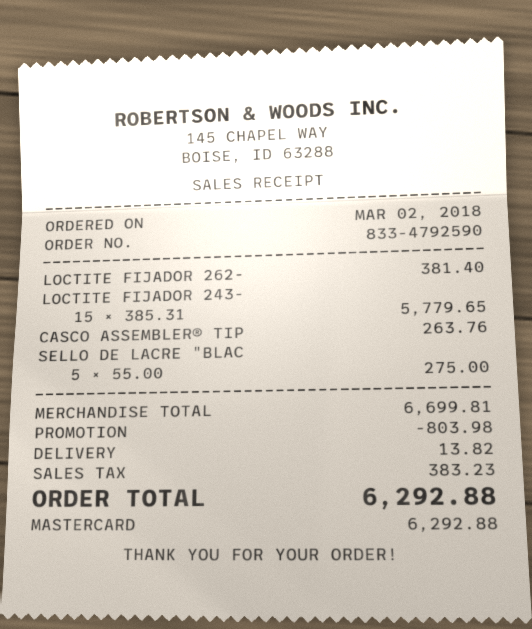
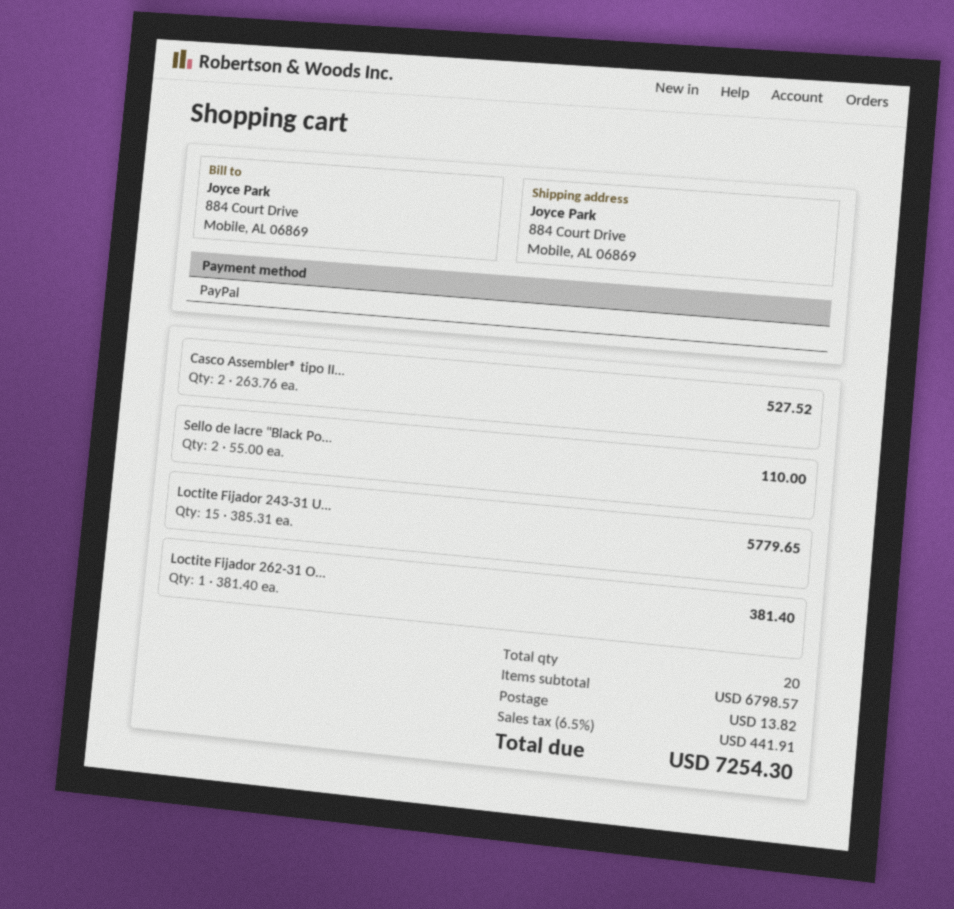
payment method: Mastercard -> PayPal
CASCO ASSEMBLER® TIP: 1 x 263.76 = 263.76 -> 2 x 263.76 = 527.52
SELLO DE LACRE "BLAC: 5 x 55.00 = 275.00 -> 2 x 55.00 = 110.00
subtotal: 6699.81 -> 6798.57
discount: 803.98 -> none
tax: 383.23 -> 441.91
total: 6292.88 -> 7254.30

